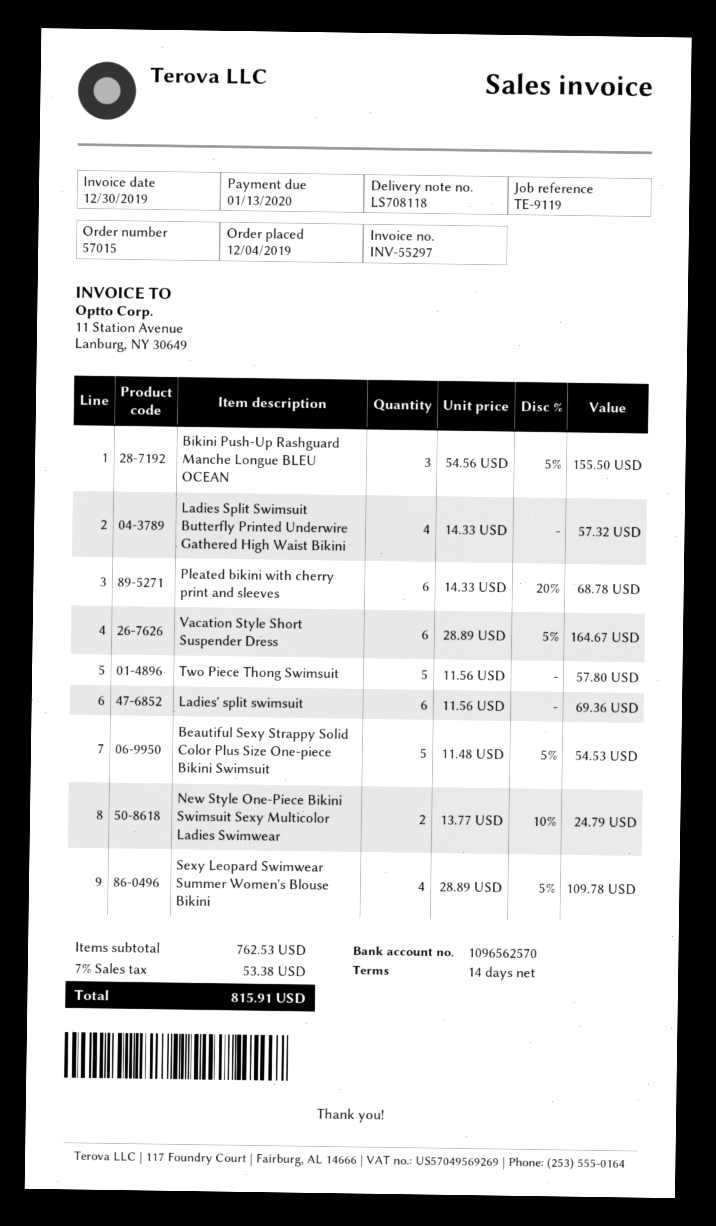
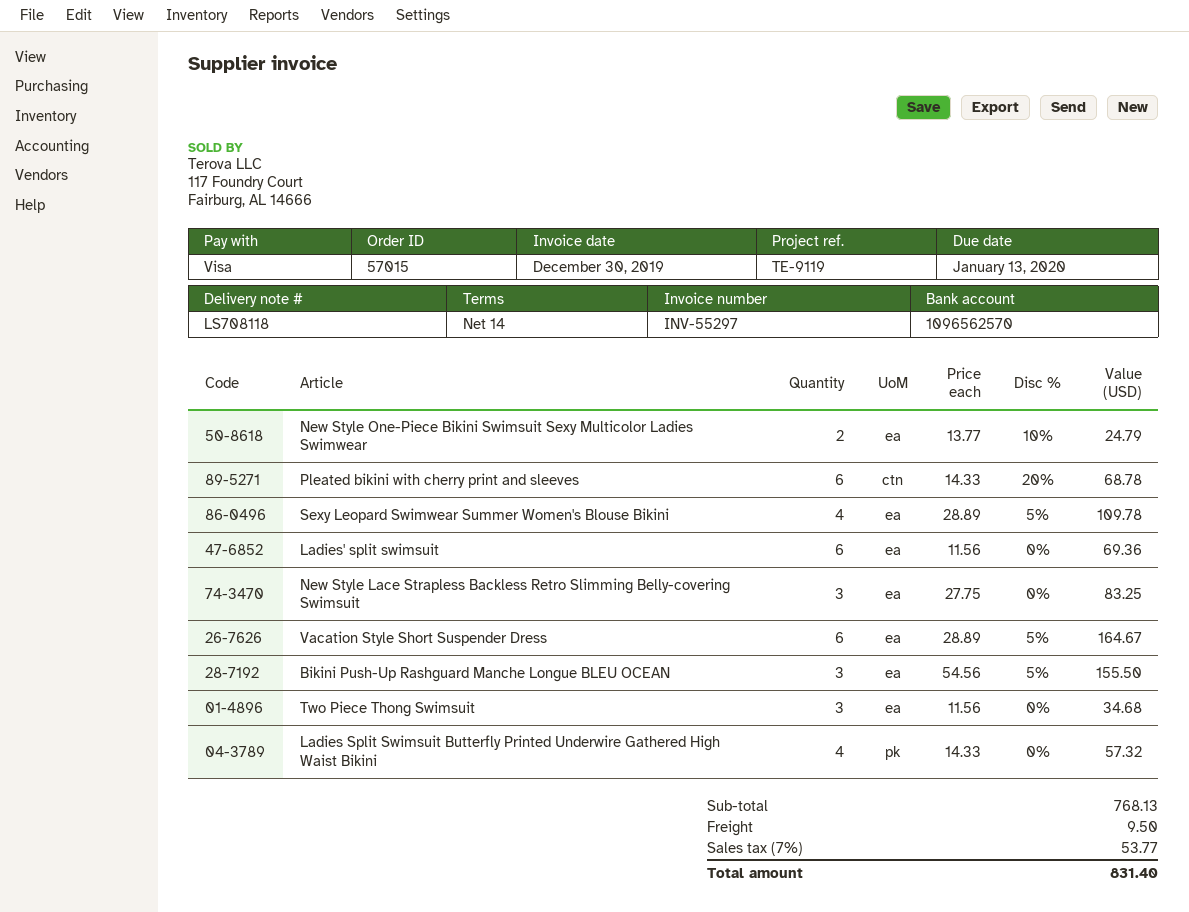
Two Piece Thong Swimsuit: 5 x 11.56 = 57.80 -> 3 x 11.56 = 34.68
Beautiful Sexy Strappy Solid Color Plus Size One-piece Bikini Swimsuit: 5 x 11.48 - 5% = 54.53 -> none
New Style Lace Strapless Backless Retro Slimming Belly-covering Swimsuit: none -> 3 x 27.75 = 83.25
subtotal: 762.53 -> 768.13
shipping: none -> 9.50
tax: 7% = 53.38 -> 7% = 53.77
total: 815.91 -> 831.40

